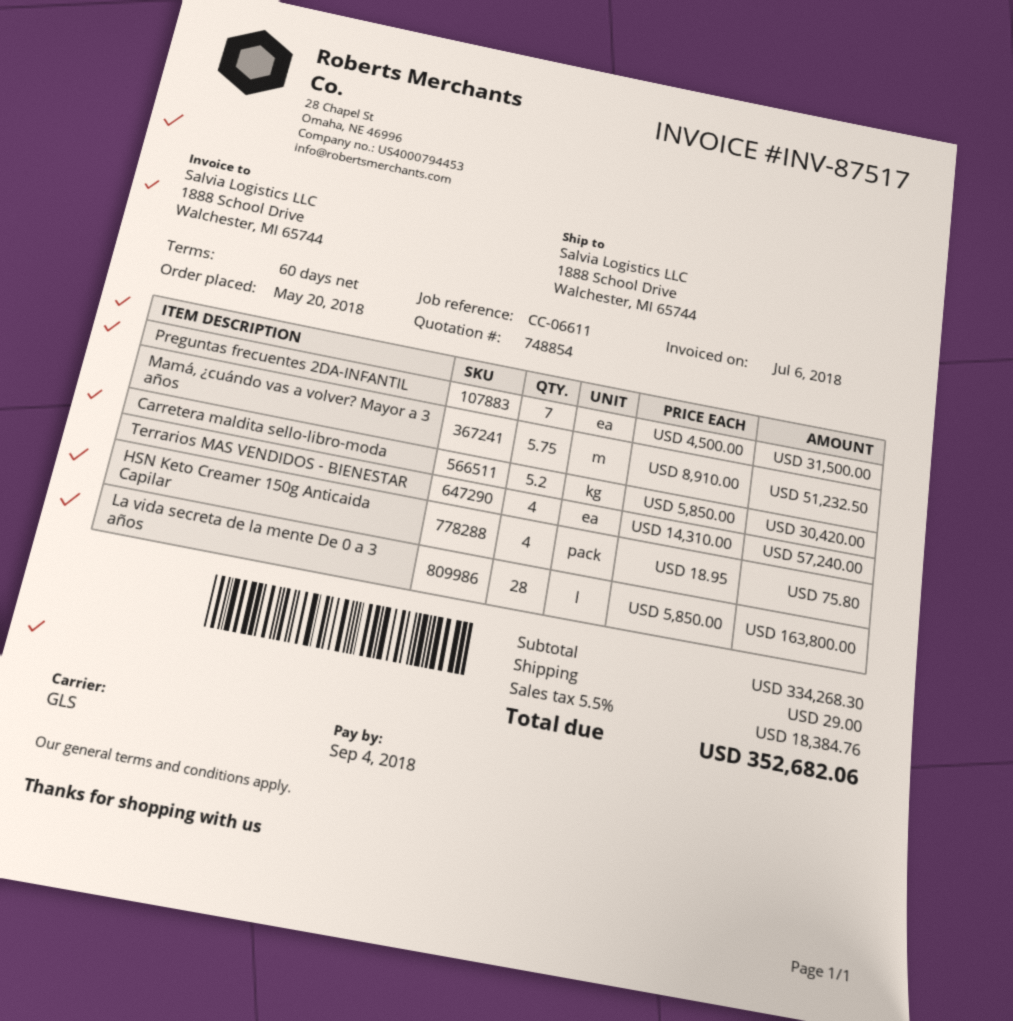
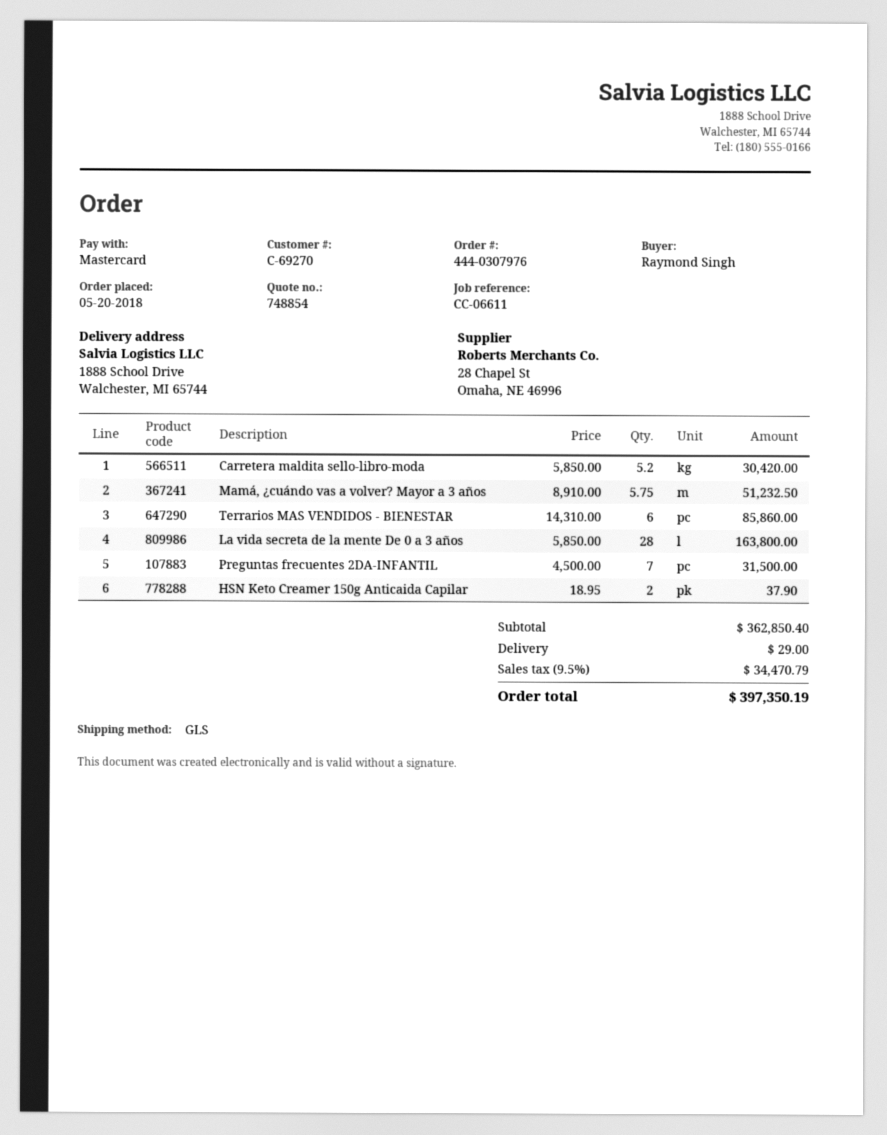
Terrarios MAS VENDIDOS - BIENESTAR: 4 x 14310.00 = 57240.00 -> 6 x 14310.00 = 85860.00
HSN Keto Creamer 150g Anticaida Capilar: 4 x 18.95 = 75.80 -> 2 x 18.95 = 37.90
subtotal: 334268.30 -> 362850.40
tax: 5.5% = 18384.76 -> 9.5% = 34470.79
total: 352682.06 -> 397350.19

